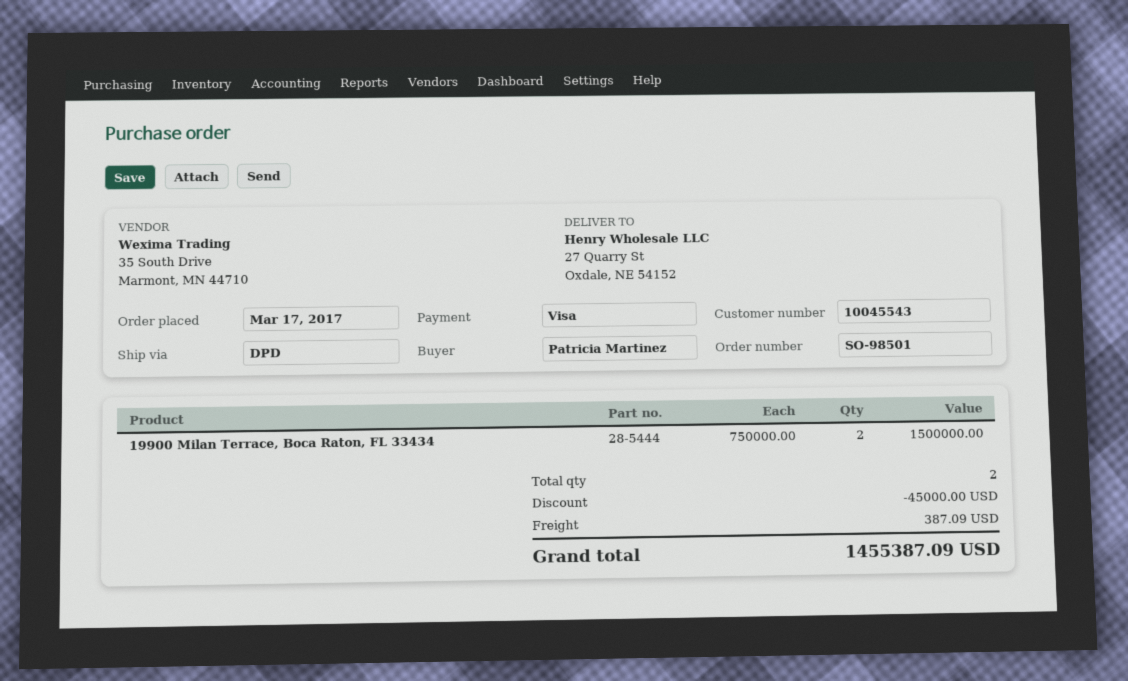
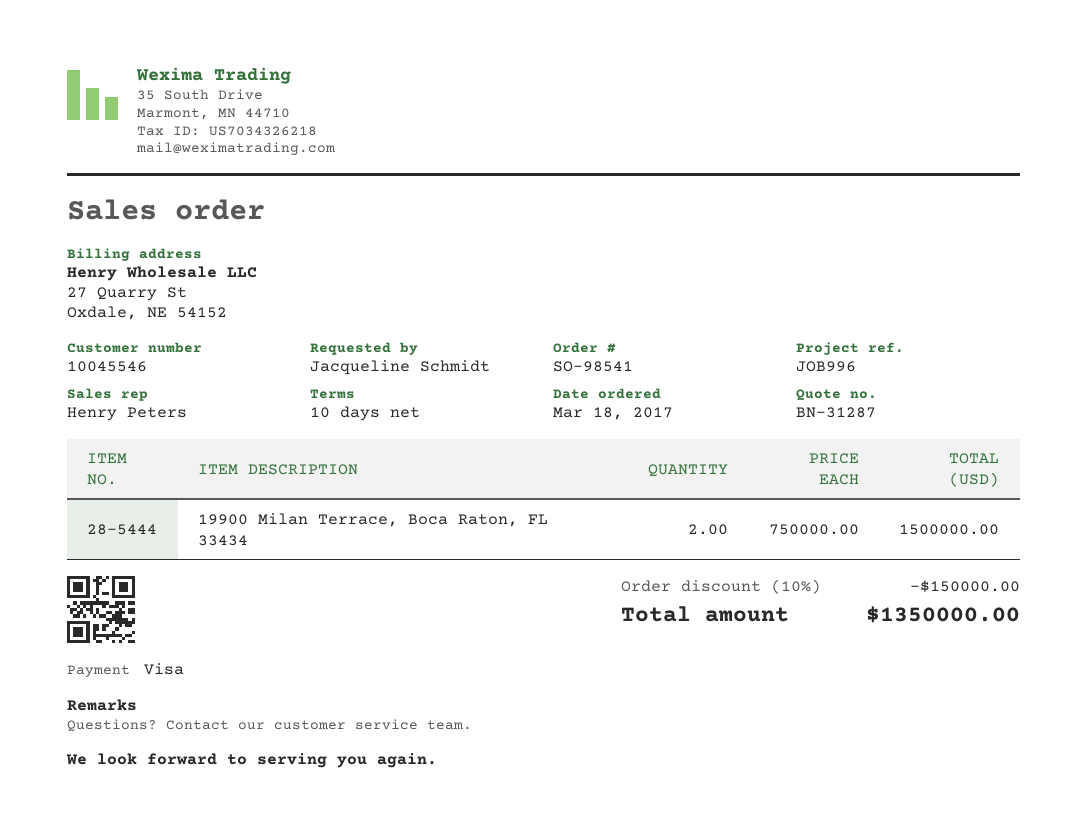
order number: SO-98501 -> SO-98541
order date: 2017-03-17 -> 2017-03-18
customer number: 10045543 -> 10045546
ordered by: Patricia Martinez -> Jacqueline Schmidt
discount: 45000.00 -> 150000.00
shipping: 387.09 -> none
total: 1455387.09 -> 1350000.00

